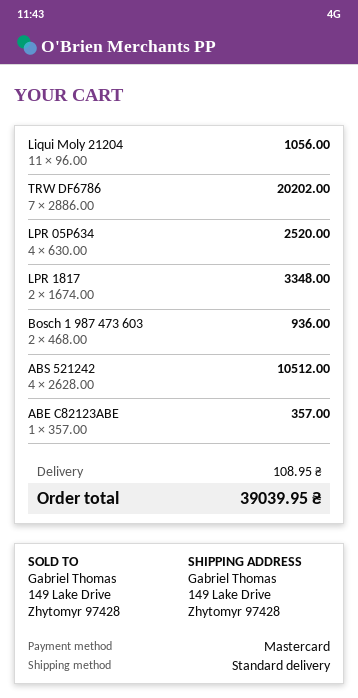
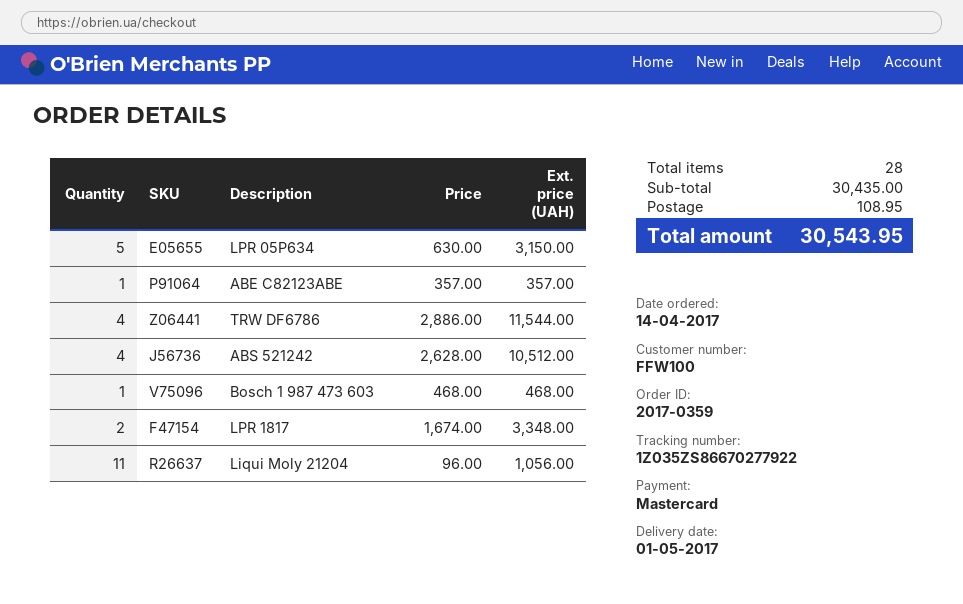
TRW DF6786: 7 x 2886.00 = 20202.00 -> 4 x 2886.00 = 11544.00
LPR 05P634: 4 x 630.00 = 2520.00 -> 5 x 630.00 = 3150.00
Bosch 1 987 473 603: 2 x 468.00 = 936.00 -> 1 x 468.00 = 468.00
total: 39039.95 -> 30543.95

